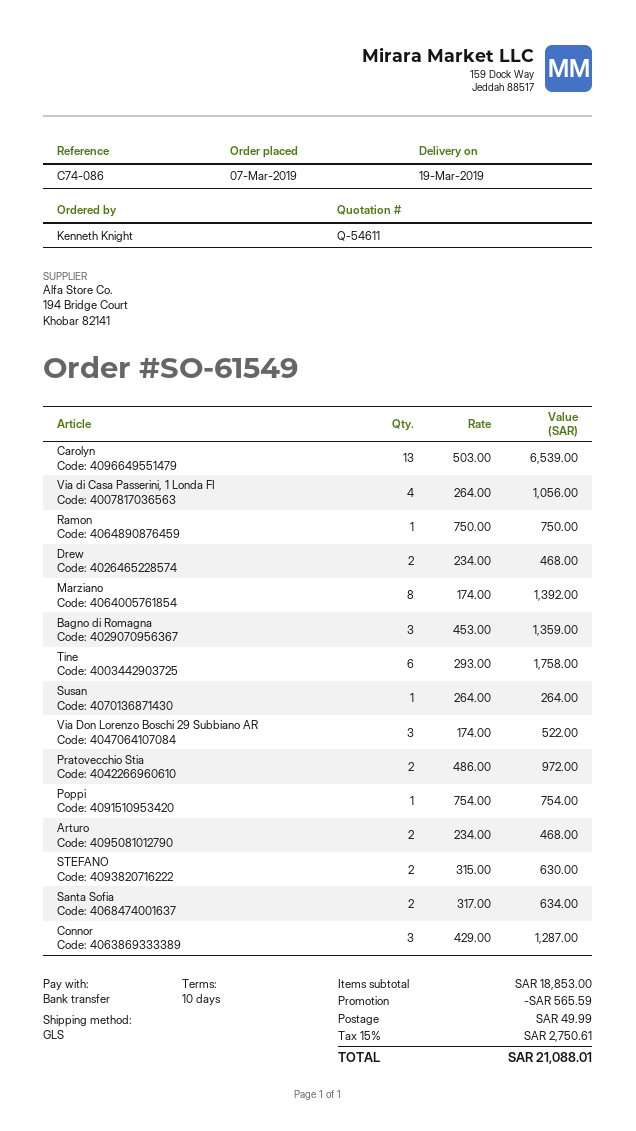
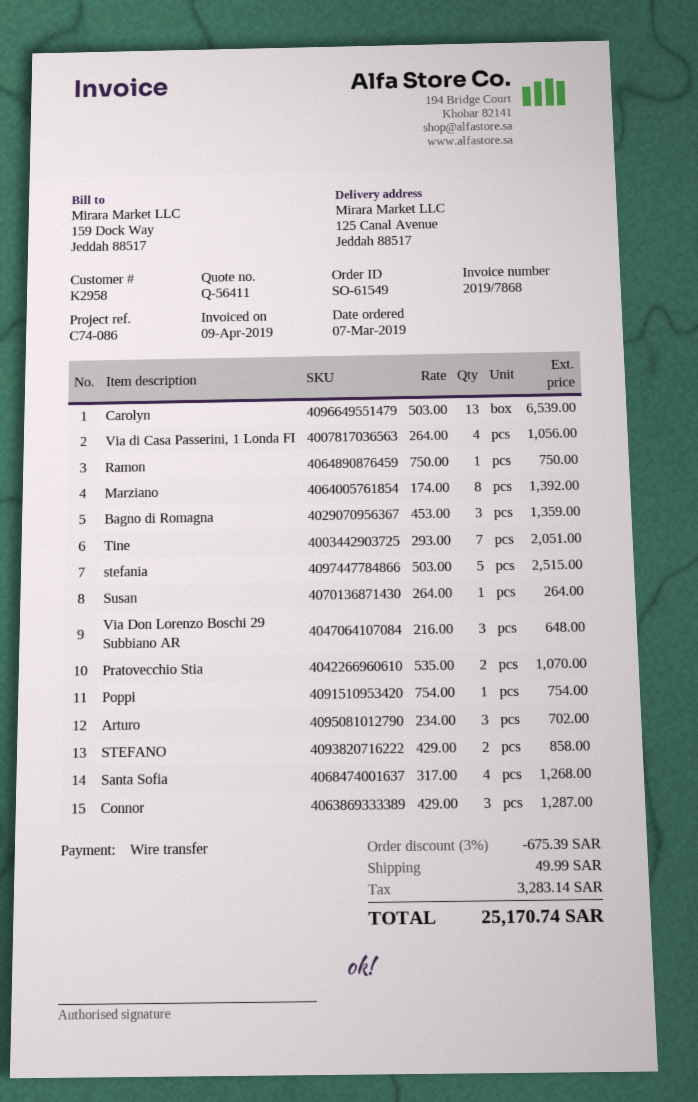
quote number: Q-54611 -> Q-56411
Drew: 2 x 234.00 = 468.00 -> none
Tine: 6 x 293.00 = 1758.00 -> 7 x 293.00 = 2051.00
Via Don Lorenzo Boschi 29 Subbiano AR: 3 x 174.00 = 522.00 -> 3 x 216.00 = 648.00
Pratovecchio Stia: 2 x 486.00 = 972.00 -> 2 x 535.00 = 1070.00
Arturo: 2 x 234.00 = 468.00 -> 3 x 234.00 = 702.00
STEFANO: 2 x 315.00 = 630.00 -> 2 x 429.00 = 858.00
Santa Sofia: 2 x 317.00 = 634.00 -> 4 x 317.00 = 1268.00
stefania: none -> 5 x 503.00 = 2515.00
discount: 565.59 -> 675.39
tax: 2750.61 -> 3283.14
total: 21088.01 -> 25170.74

